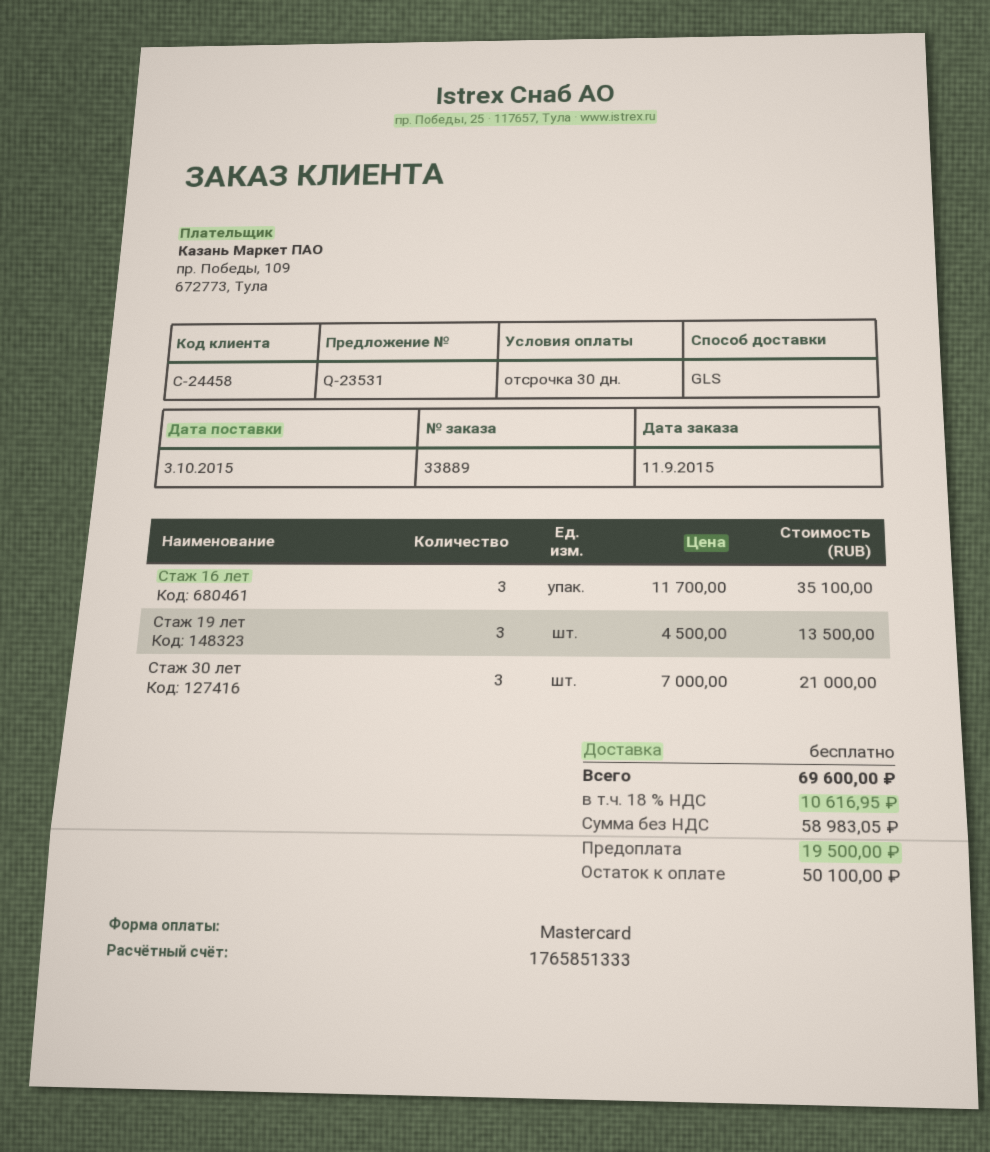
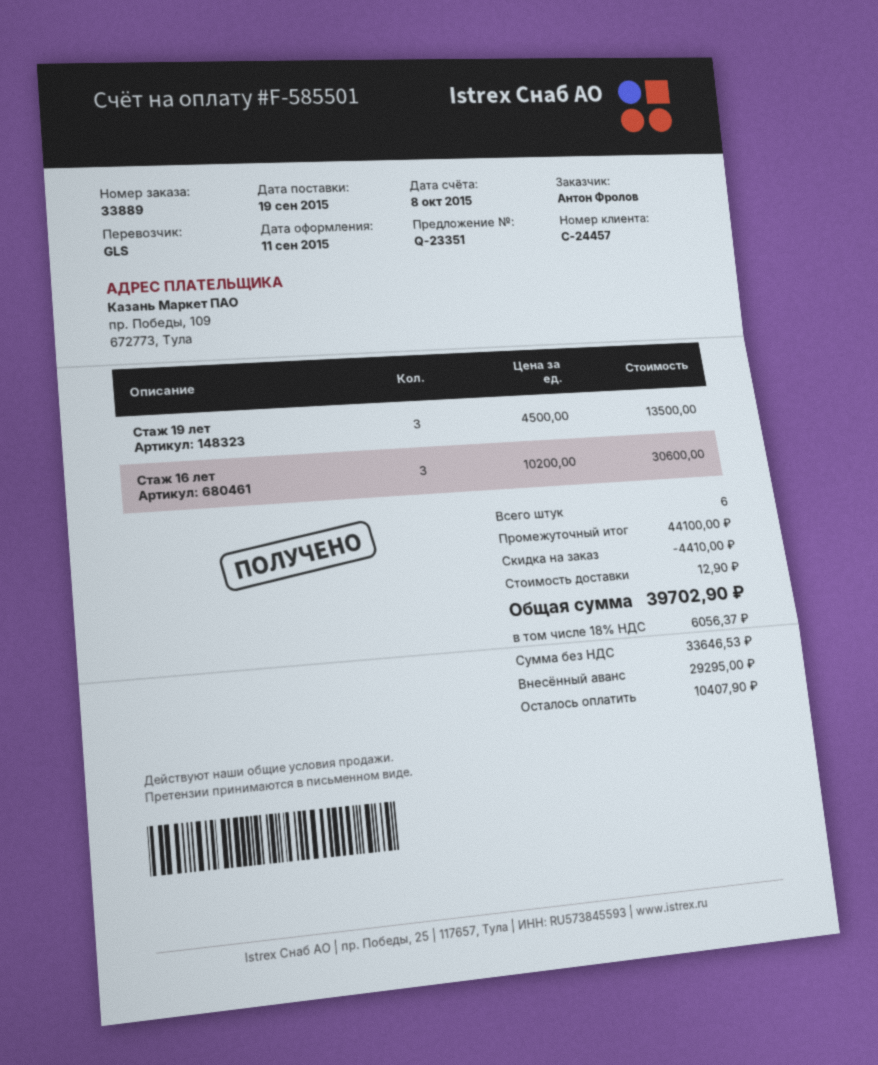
quote number: Q-23531 -> Q-23351
delivery date: 2015-10-03 -> 2015-09-19
customer number: C-24458 -> C-24457
Стаж 16 лет: 3 x 11700.00 = 35100.00 -> 3 x 10200.00 = 30600.00
Стаж 30 лет: 3 x 7000.00 = 21000.00 -> none
discount: none -> 4410.00
shipping: 0.00 -> 12.90
net: 58983.05 -> 33646.53
tax: 18% = 10616.95 -> 18% = 6056.37
total: 69600.00 -> 39702.90
deposit: 19500.00 -> 29295.00
balance: 50100.00 -> 10407.90

